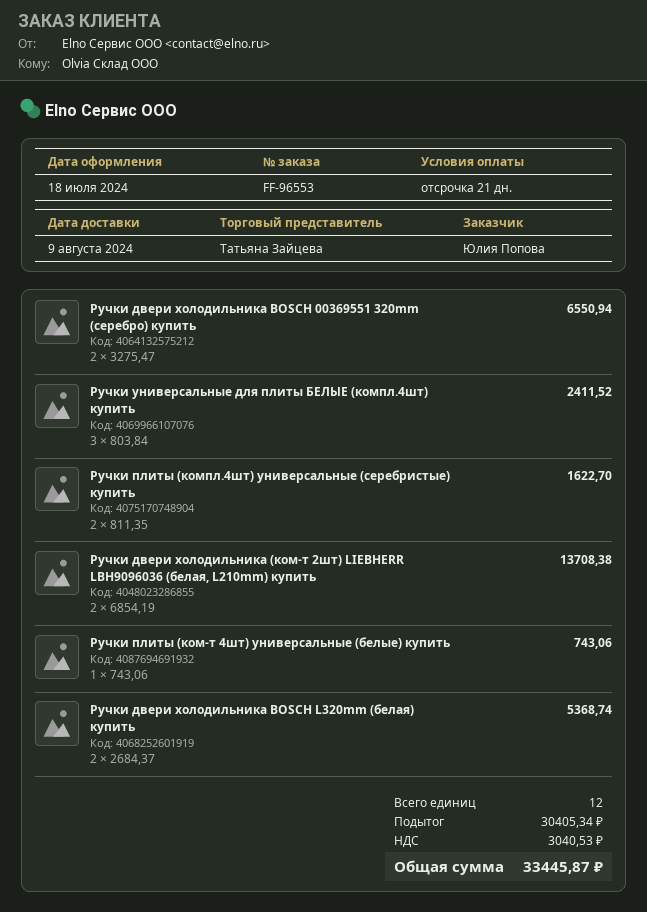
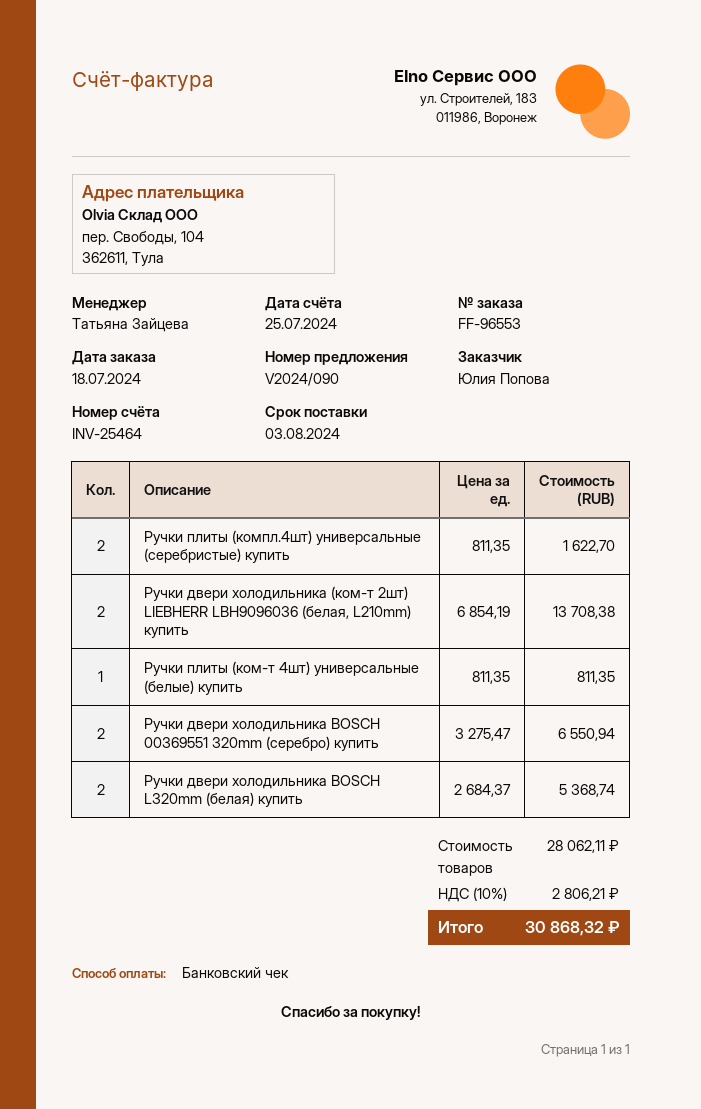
delivery date: 2024-08-09 -> 2024-08-03
Ручки универсальные для плиты БЕЛЫЕ (компл.4шт) купить: 3 x 803.84 = 2411.52 -> none
Ручки плиты (ком-т 4шт) универсальные (белые) купить: 1 x 743.06 = 743.06 -> 1 x 811.35 = 811.35
subtotal: 30405.34 -> 28062.11
tax: 3040.53 -> 2806.21
total: 33445.87 -> 30868.32

